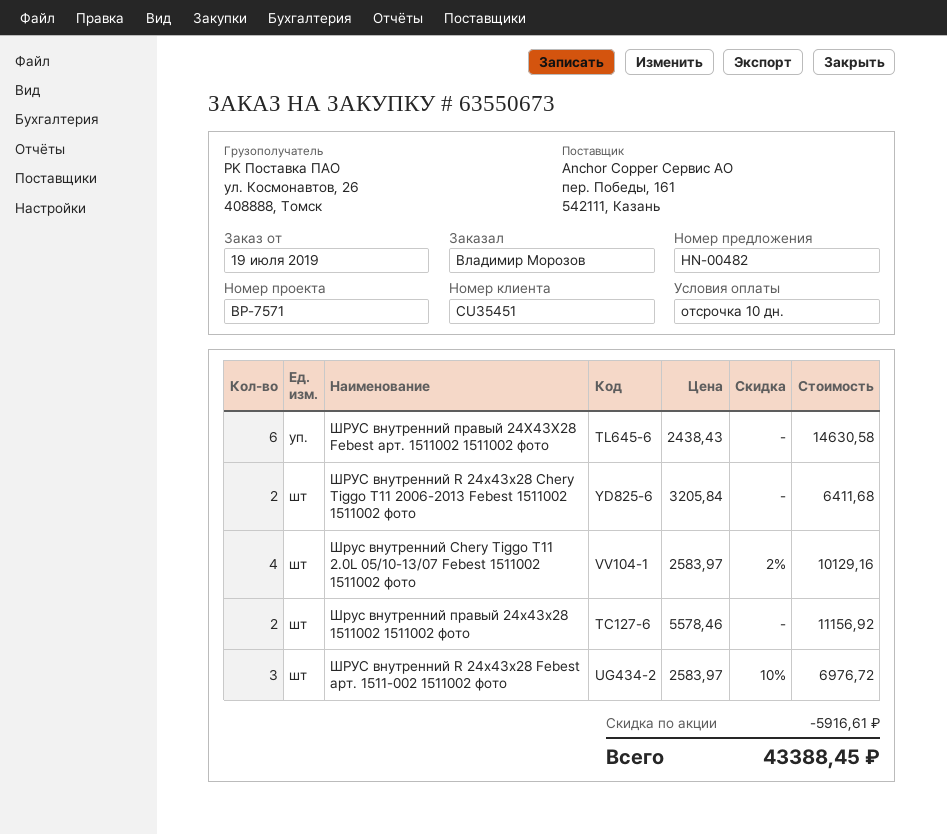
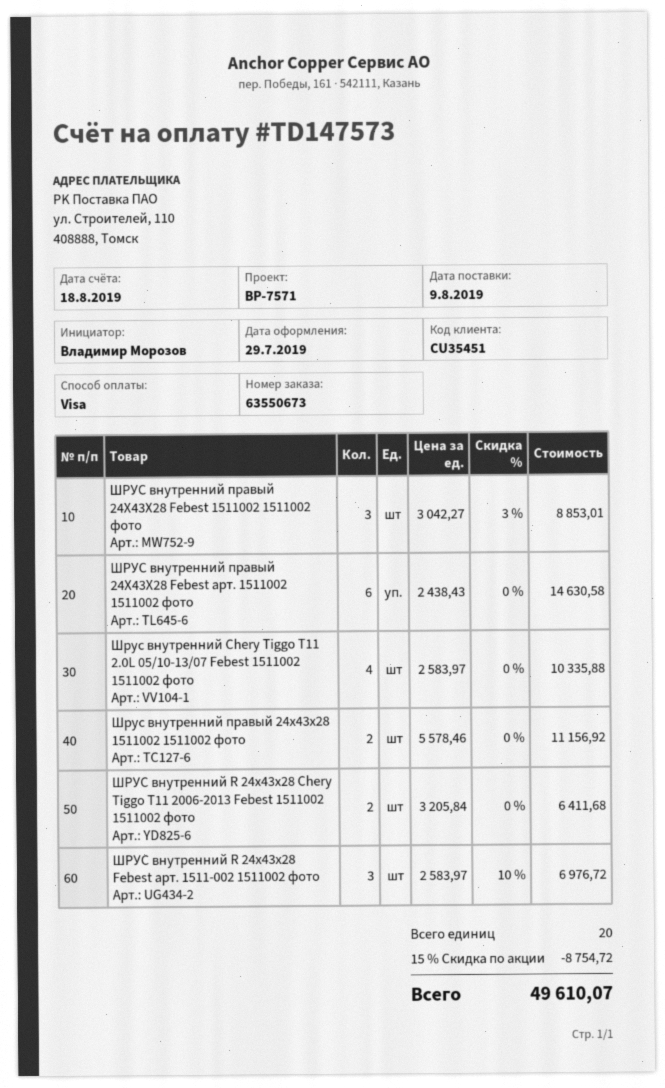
order date: 2019-07-19 -> 2019-07-29
Шрус внутренний Chery Tiggo T11 2.0L 05/10-13/07 Febest 1511002 1511002 фото: 4 x 2583.97 - 2% = 10129.16 -> 4 x 2583.97 = 10335.88
ШРУС внутренний правый 24X43X28 Febest 1511002 1511002 фото: none -> 3 x 3042.27 - 3% = 8853.01
discount: 5916.61 -> 8754.72
total: 43388.45 -> 49610.07

